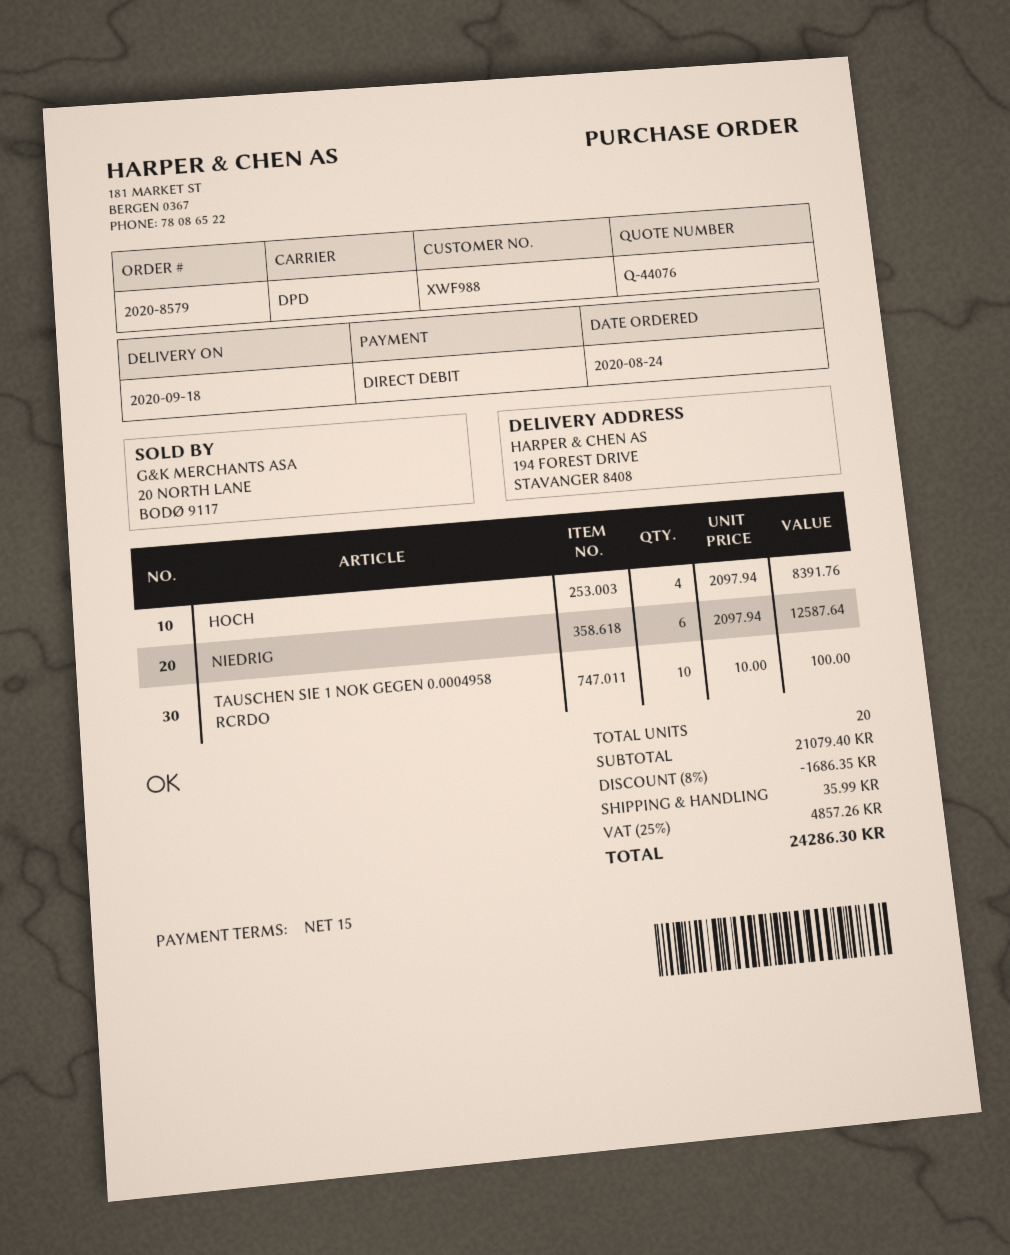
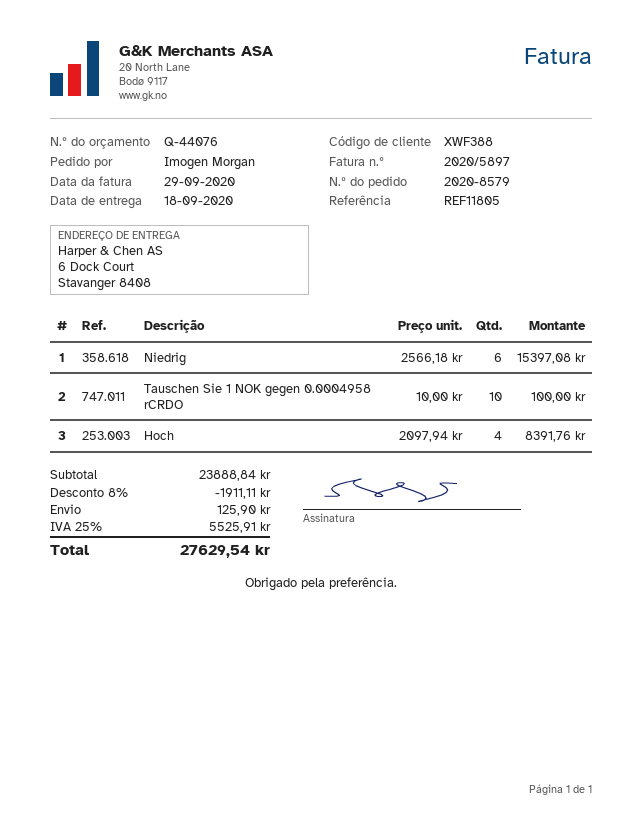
customer number: XWF988 -> XWF388
ship to: 194 FOREST DRIVE, STAVANGER 8408 -> 6 Dock Court, Stavanger 8408
NIEDRIG: 6 x 2097.94 = 12587.64 -> 6 x 2566.18 = 15397.08
subtotal: 21079.40 -> 23888.84
discount: 8% = 1686.35 -> 8% = 1911.11
shipping: 35.99 -> 125.90
tax: 25% = 4857.26 -> 25% = 5525.91
total: 24286.30 -> 27629.54

